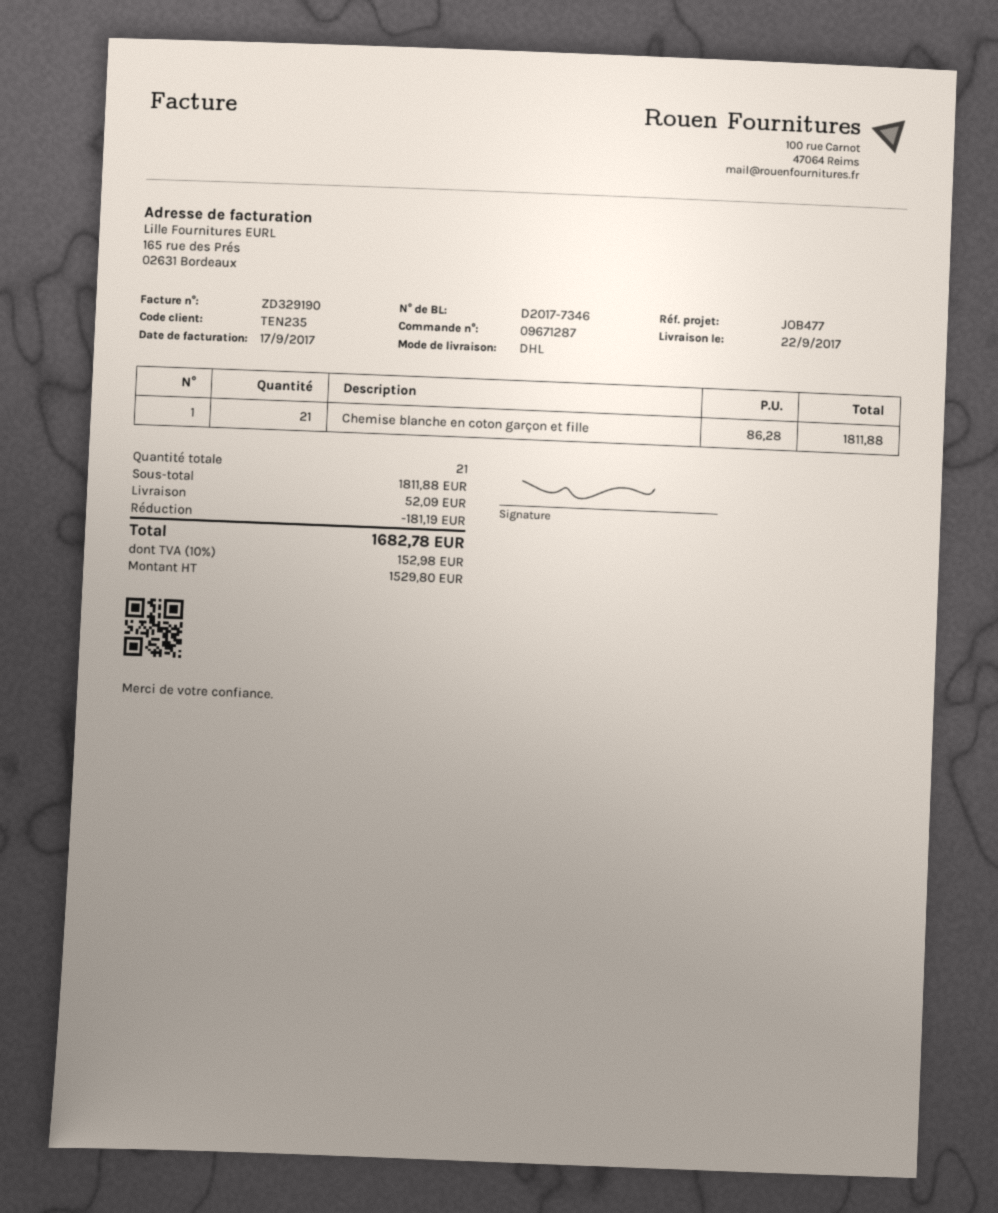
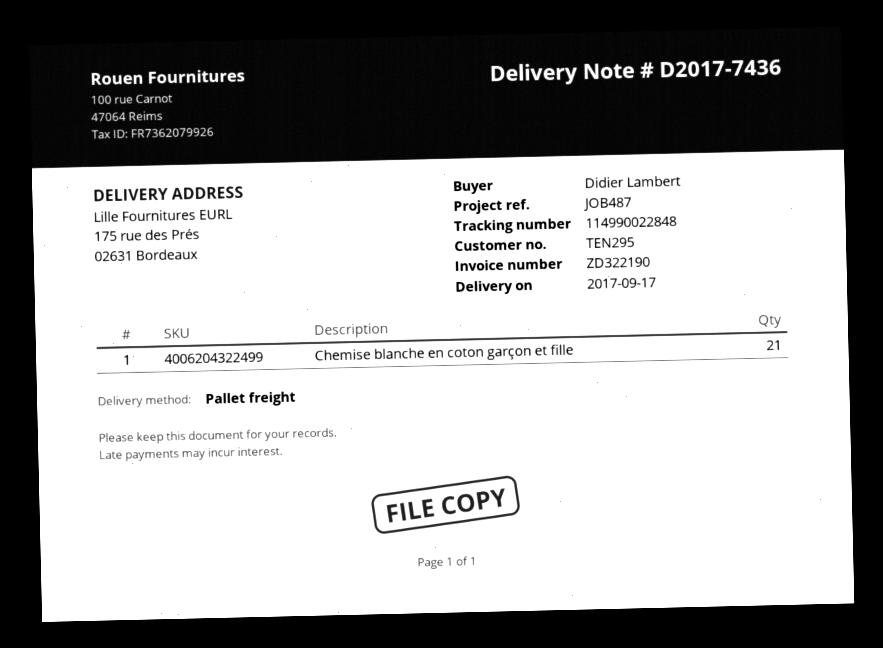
delivery note number: D2017-7346 -> D2017-7436
delivery date: 2017-09-22 -> 2017-09-17
invoice number: ZD329190 -> ZD322190
customer number: TEN235 -> TEN295
reference: JOB477 -> JOB487
shipping method: DHL -> pallet freight

